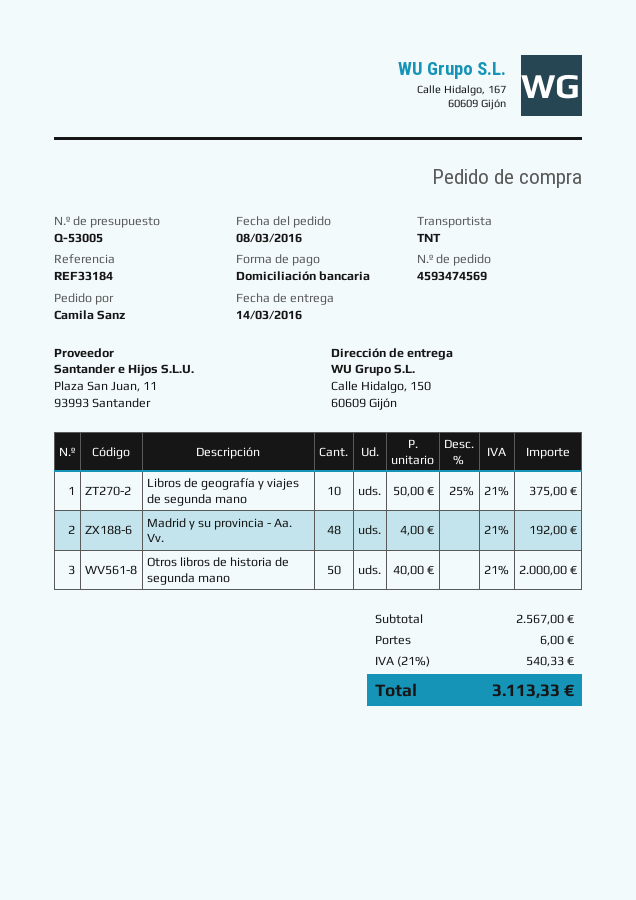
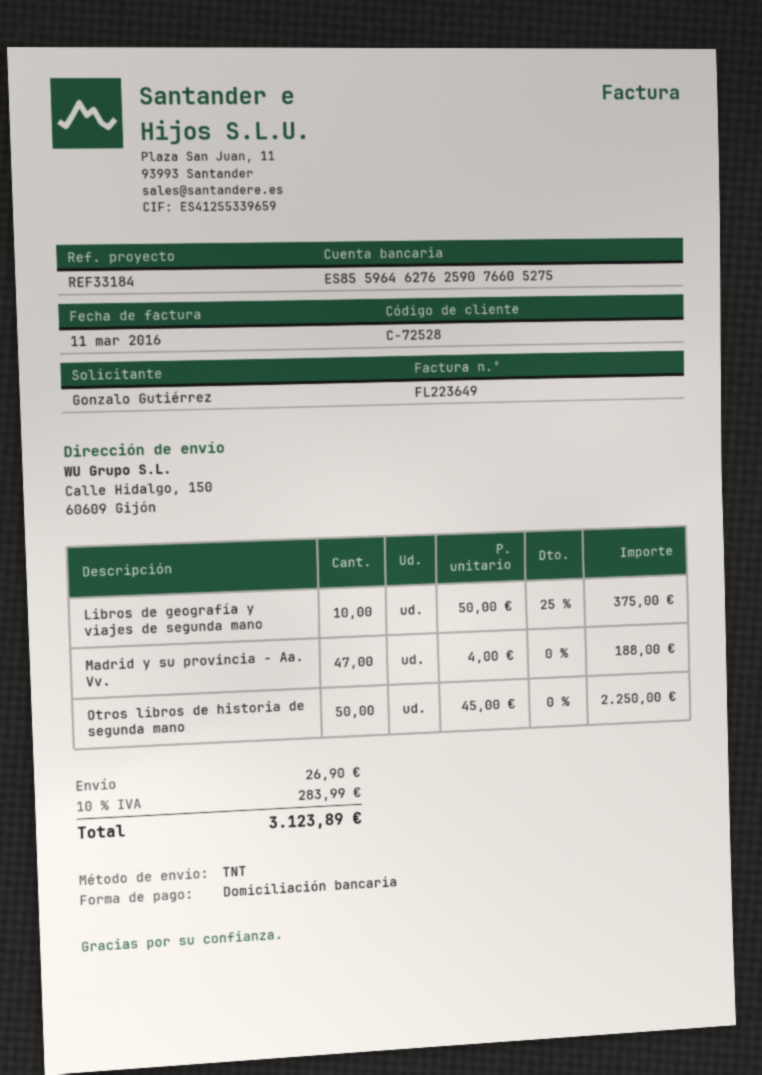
ordered by: Camila Sanz -> Gonzalo Gutiérrez
Madrid y su provincia - Aa. Vv.: 48 x 4.00 = 192.00 -> 47 x 4.00 = 188.00
Otros libros de historia de segunda mano: 50 x 40.00 = 2000.00 -> 50 x 45.00 = 2250.00
shipping: 6.00 -> 26.90
tax: 21% = 540.33 -> 10% = 283.99
total: 3113.33 -> 3123.89

